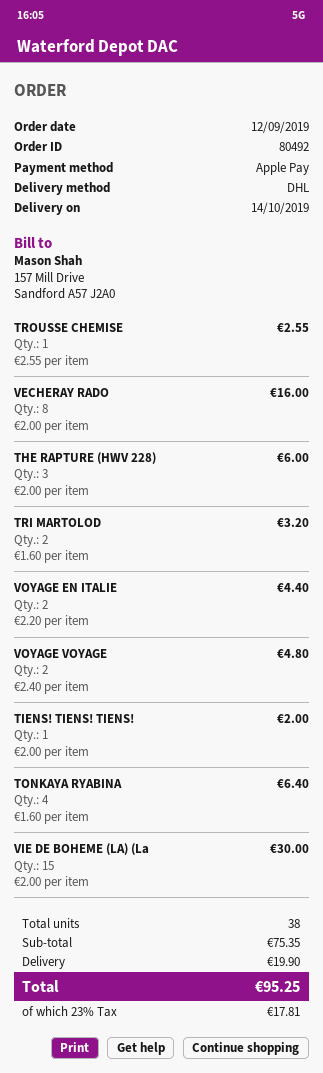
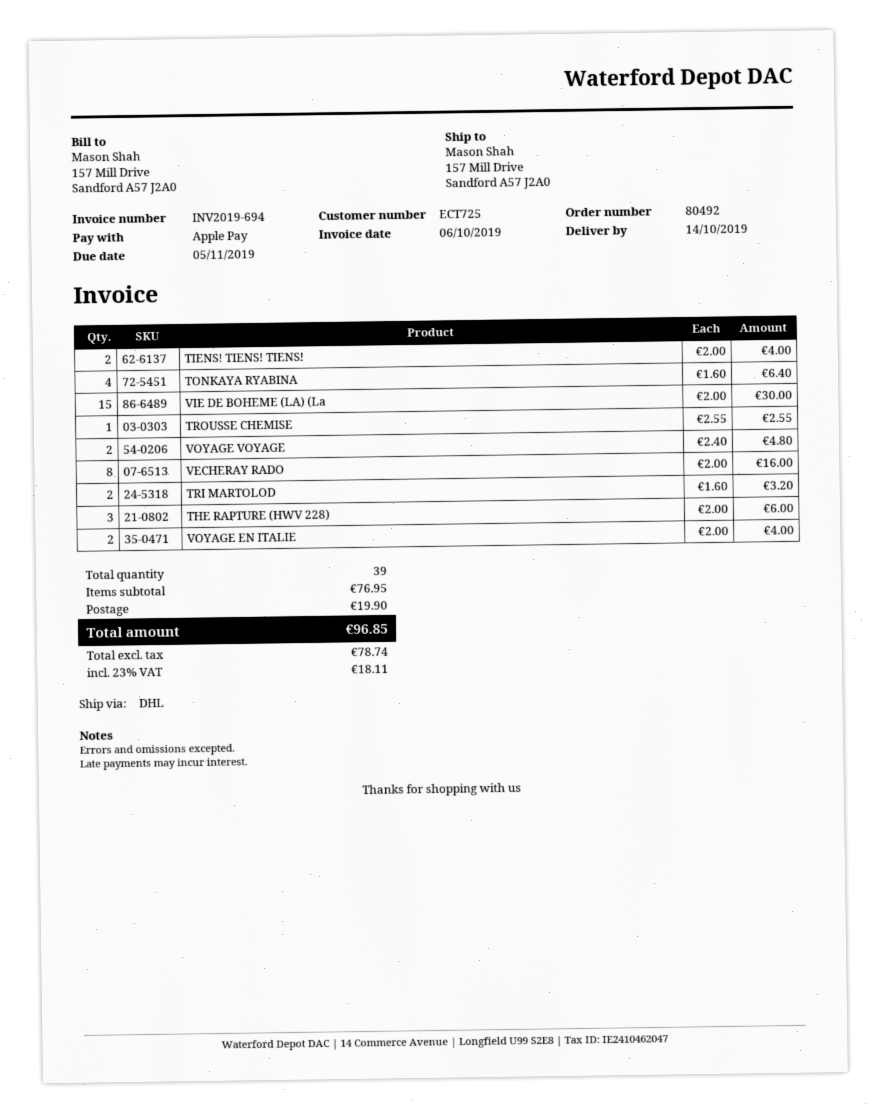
VOYAGE EN ITALIE: 2 x 2.20 = 4.40 -> 2 x 2.00 = 4.00
TIENS! TIENS! TIENS!: 1 x 2.00 = 2.00 -> 2 x 2.00 = 4.00
total quantity: 38 -> 39
subtotal: 75.35 -> 76.95
tax: 23% = 17.81 -> 23% = 18.11
total: 95.25 -> 96.85

